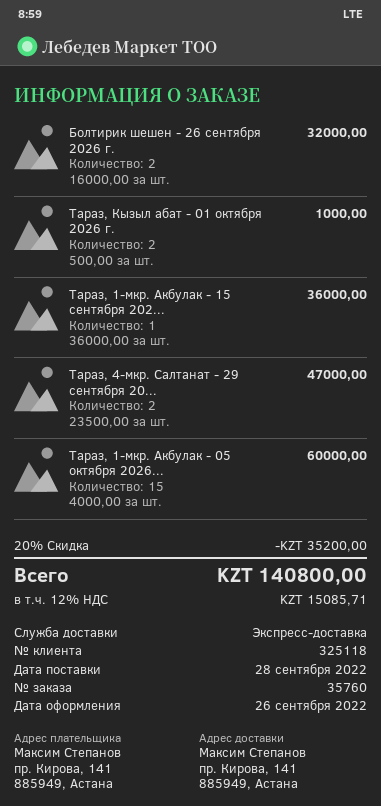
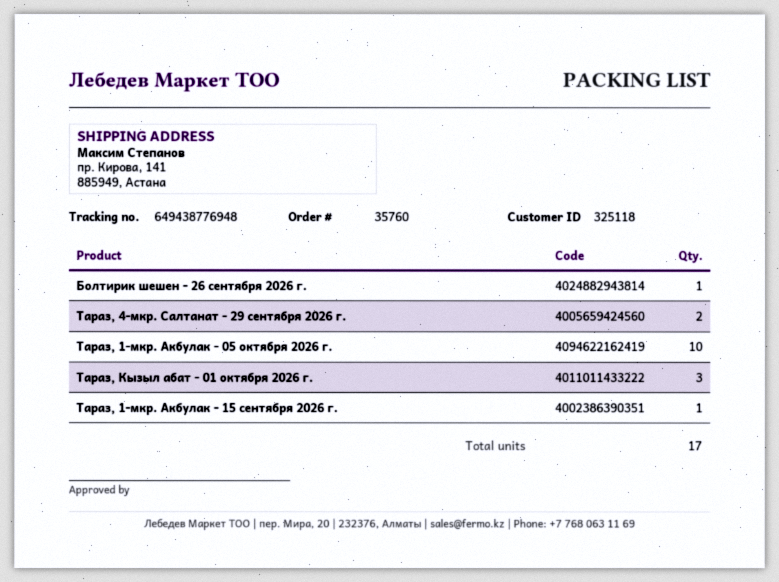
Болтирик шешен - 26 сентября 2026 г.: 2 -> 1
Тараз, Кызыл абат - 01 октября 2026 г.: 2 -> 3
Тараз, 1-мкр. Акбулак - 05 октября 2026...: 15 -> 10

